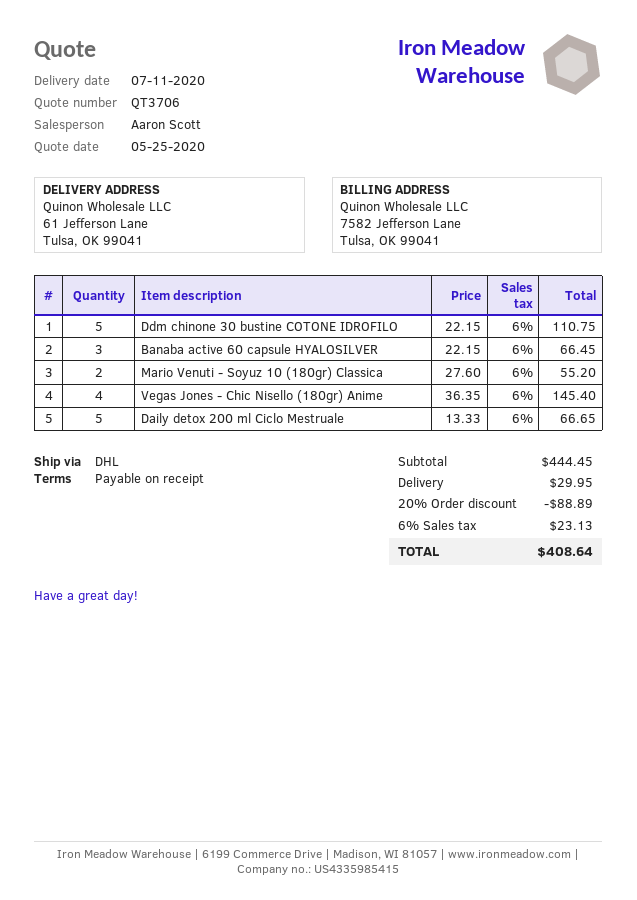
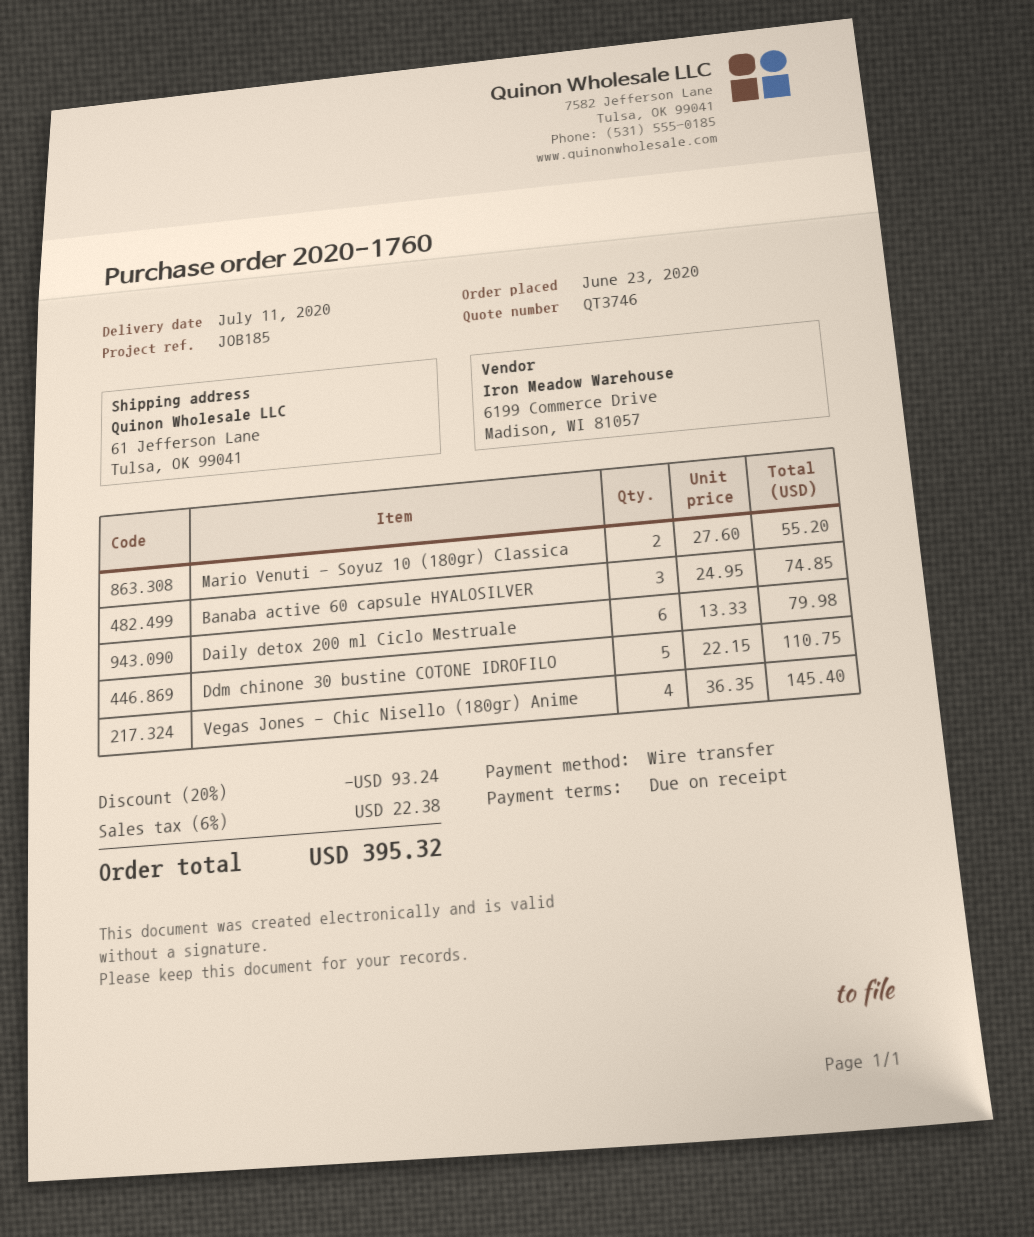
quote number: QT3706 -> QT3746
Banaba active 60 capsule HYALOSILVER: 3 x 22.15 = 66.45 -> 3 x 24.95 = 74.85
Daily detox 200 ml Ciclo Mestruale: 5 x 13.33 = 66.65 -> 6 x 13.33 = 79.98
discount: 20% = 88.89 -> 20% = 93.24
shipping: 29.95 -> none
tax: 6% = 23.13 -> 6% = 22.38
total: 408.64 -> 395.32

